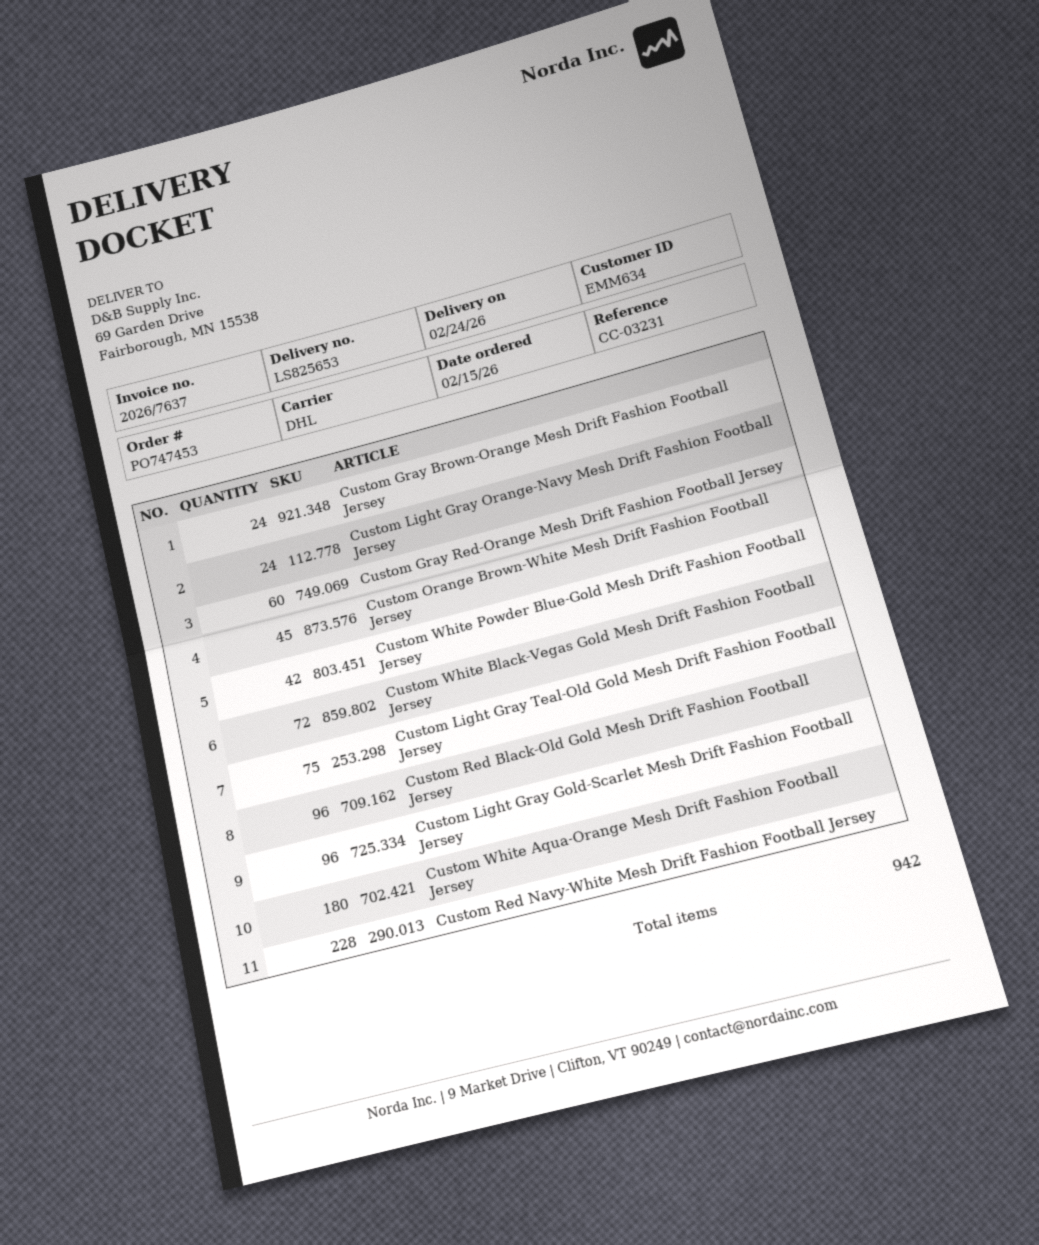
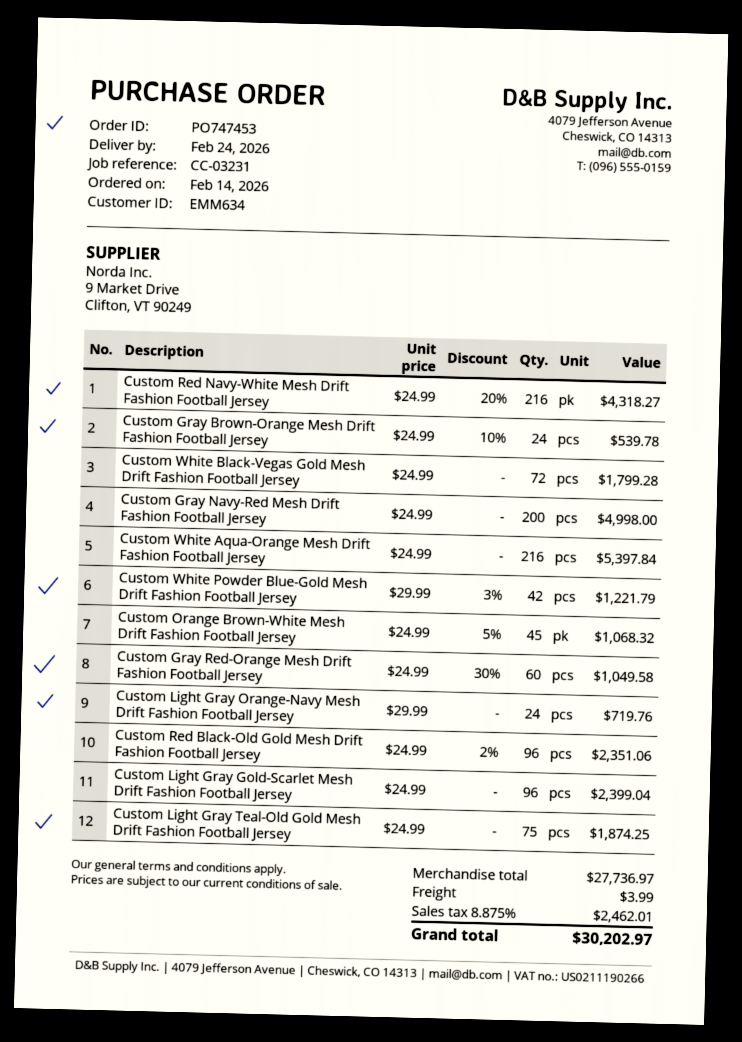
order date: 2026-02-15 -> 2026-02-14
Custom White Aqua-Orange Mesh Drift Fashion Football Jersey: 180 -> 216
Custom Red Navy-White Mesh Drift Fashion Football Jersey: 228 -> 216
Custom Gray Navy-Red Mesh Drift Fashion Football Jersey: none -> 200

